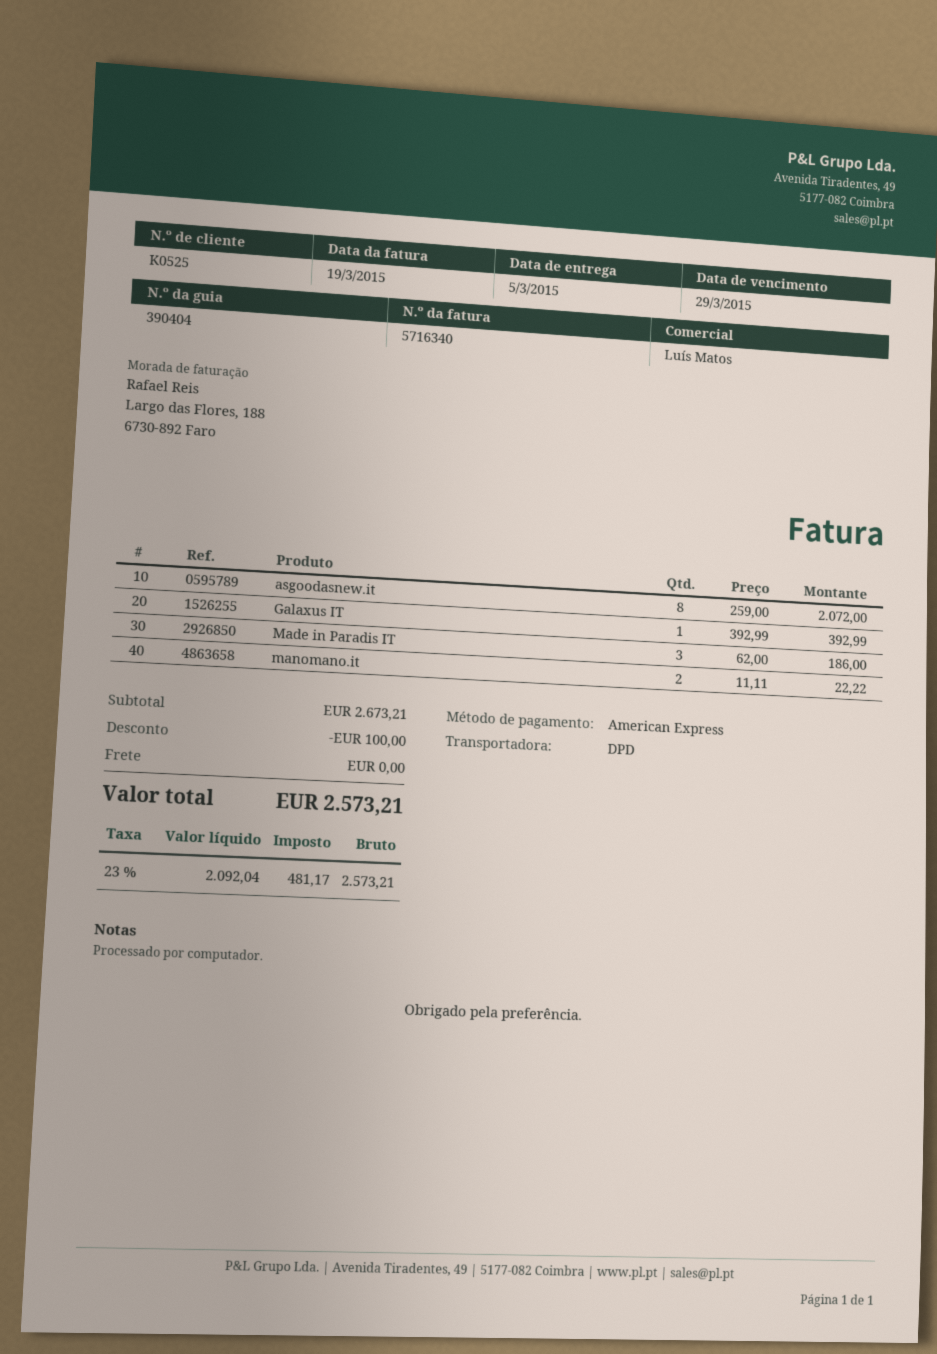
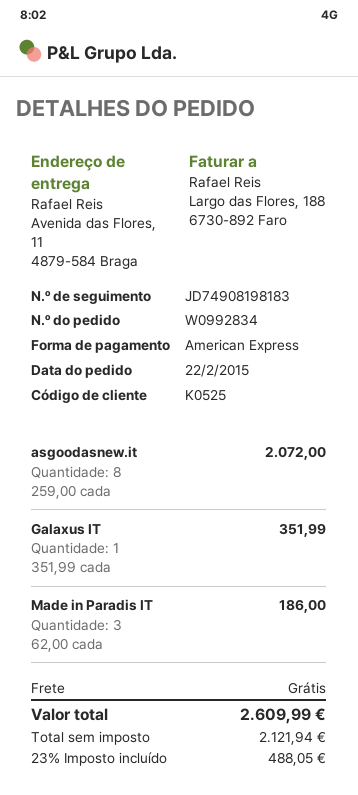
Galaxus IT: 1 x 392.99 = 392.99 -> 1 x 351.99 = 351.99
manomano.it: 2 x 11.11 = 22.22 -> none
discount: 100.00 -> none
net: 2092.04 -> 2121.94
tax: 23% = 481.17 -> 23% = 488.05
total: 2573.21 -> 2609.99

